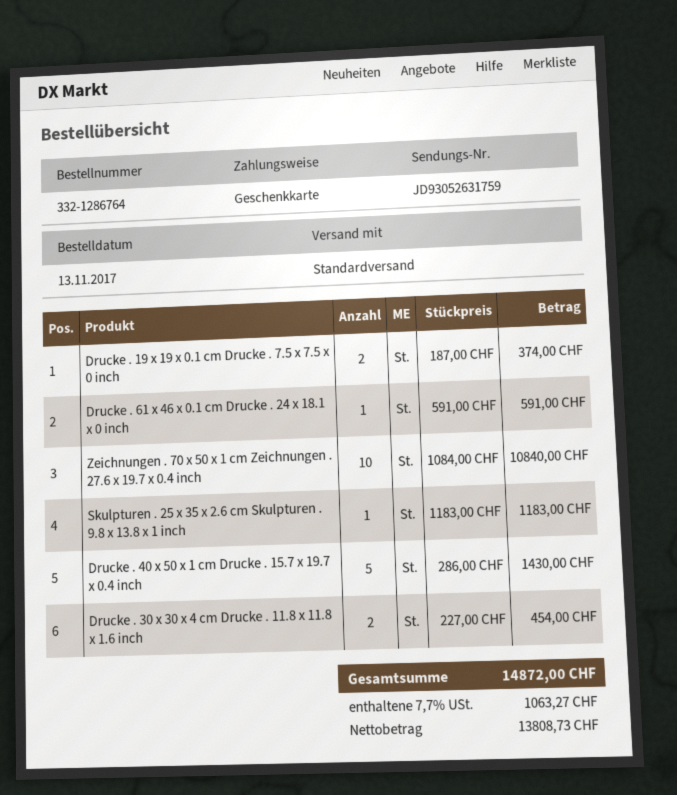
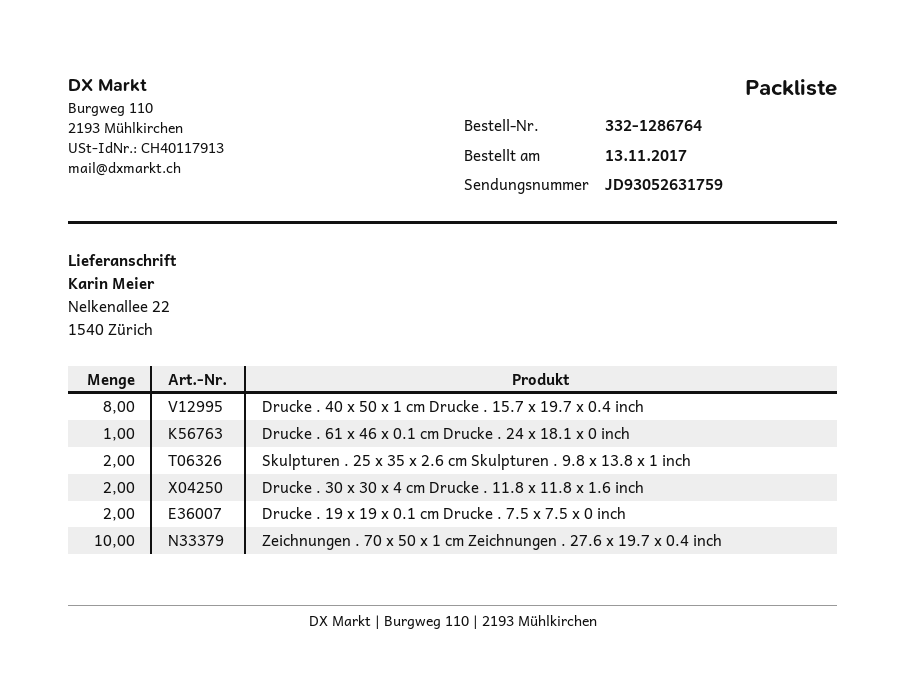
Skulpturen . 25 x 35 x 2.6 cm Skulpturen . 9.8 x 13.8 x 1 inch: 1 -> 2
Drucke . 40 x 50 x 1 cm Drucke . 15.7 x 19.7 x 0.4 inch: 5 -> 8

